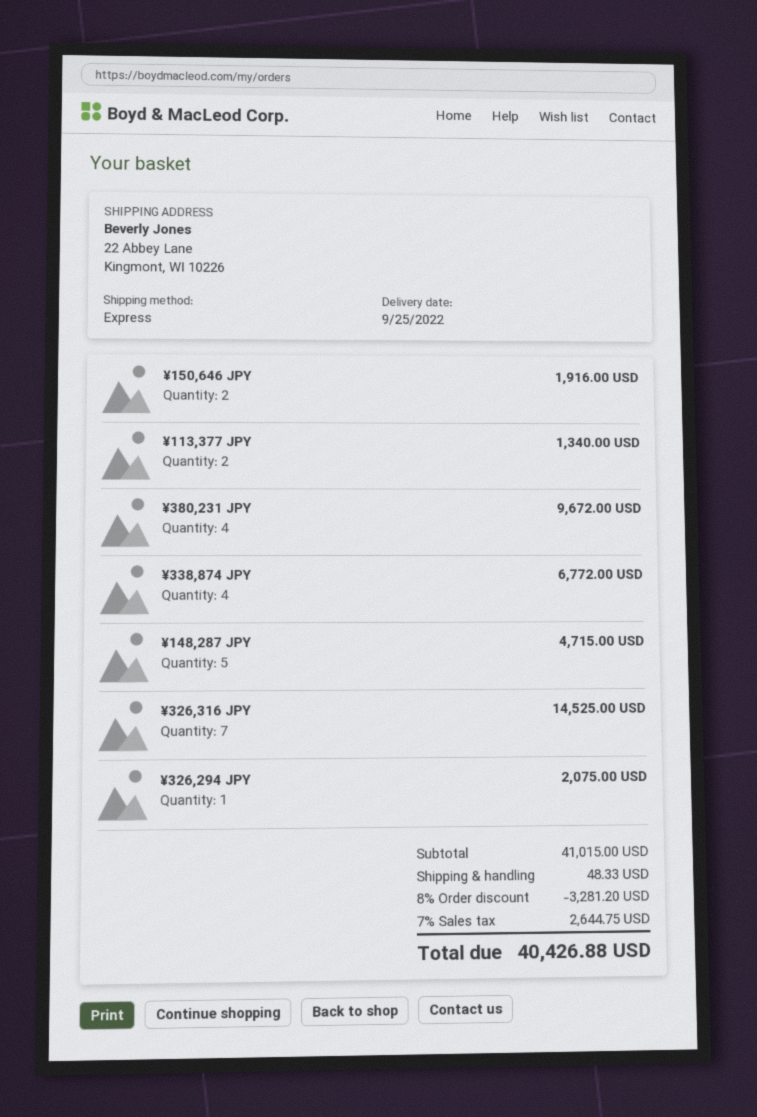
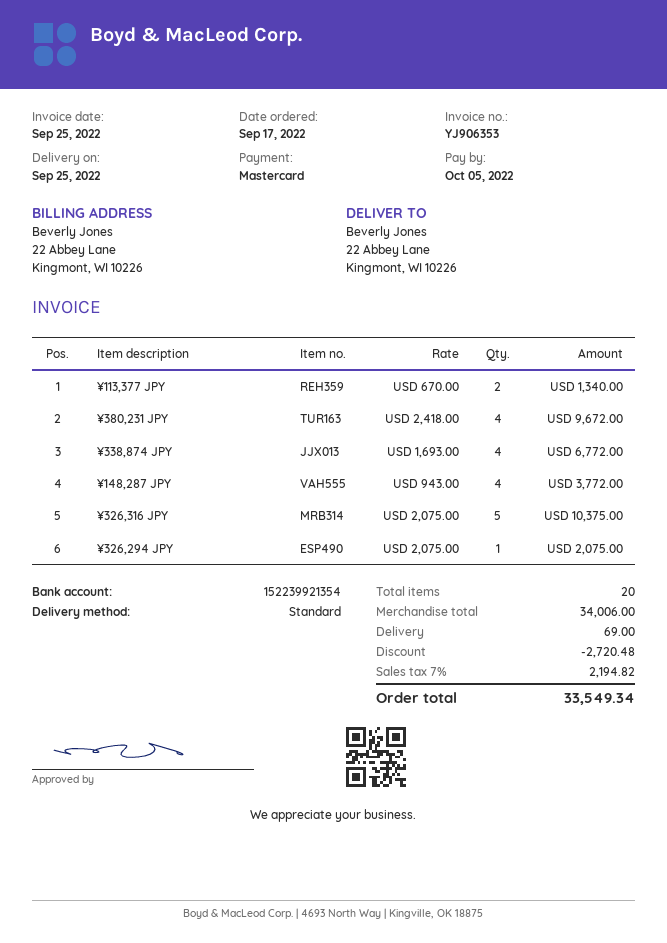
shipping method: express -> standard
¥150,646 JPY: 2 for 1916.00 -> none
¥148,287 JPY: 5 for 4715.00 -> 4 for 3772.00
¥326,316 JPY: 7 for 14525.00 -> 5 for 10375.00
subtotal: 41015.00 -> 34006.00
discount: 3281.20 -> 2720.48
shipping: 48.33 -> 69.00
tax: 7% = 2644.75 -> 7% = 2194.82
total: 40426.88 -> 33549.34

